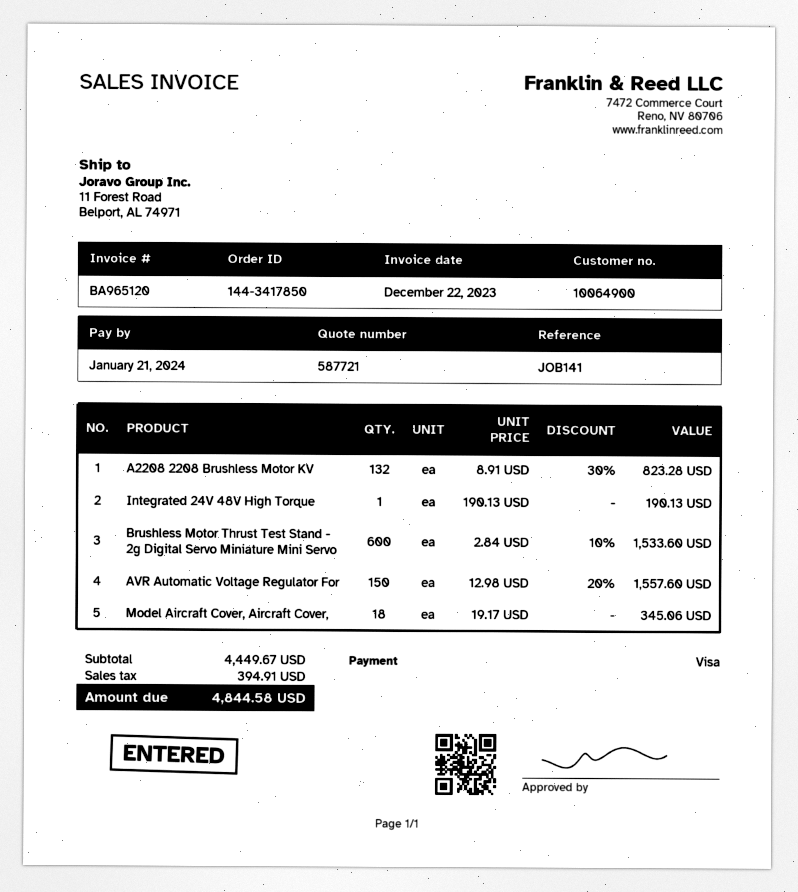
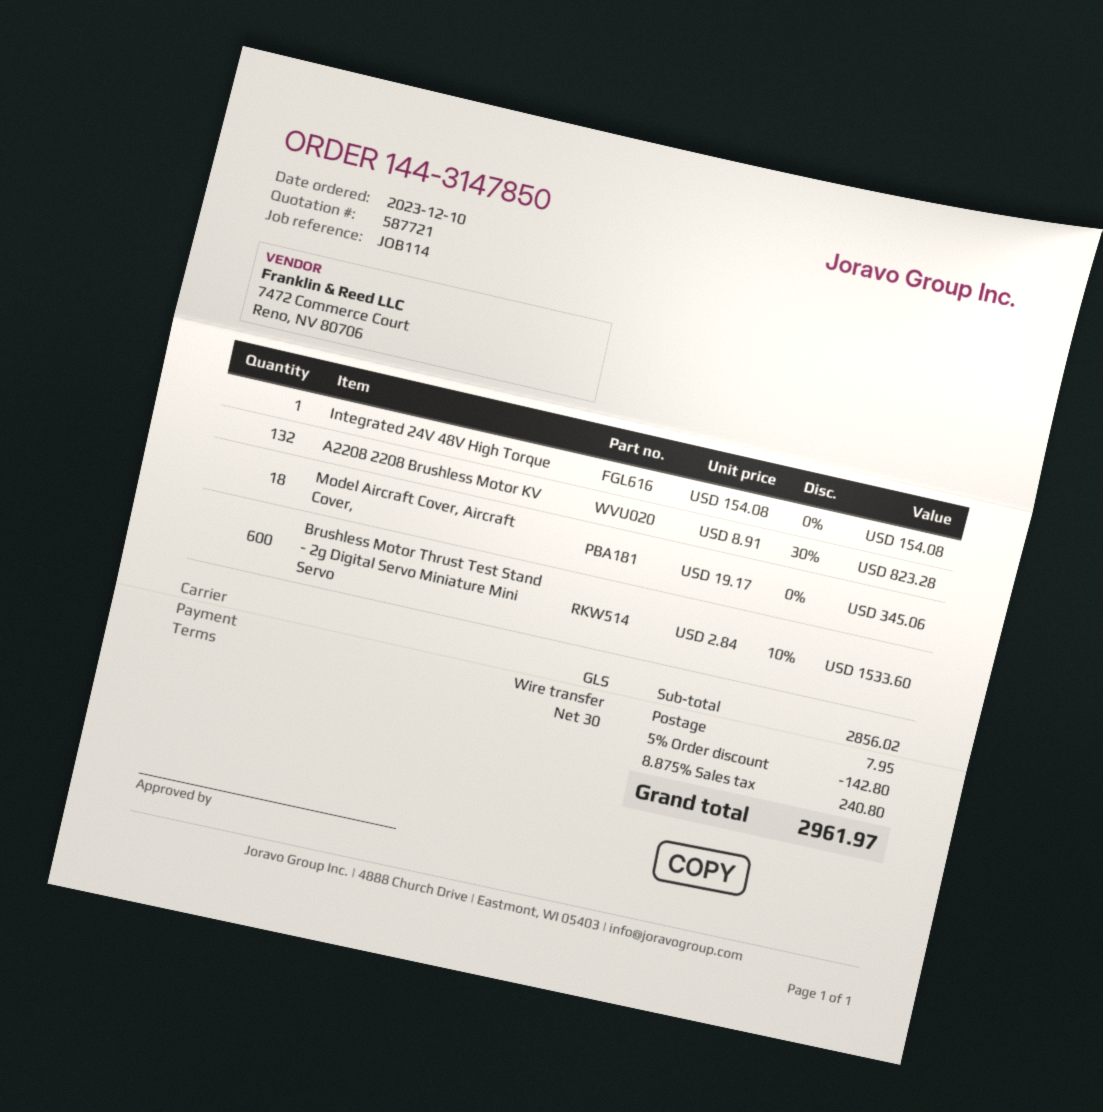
order number: 144-3417850 -> 144-3147850
reference: JOB141 -> JOB114
payment method: Visa -> bank transfer
Integrated 24V 48V High Torque: 1 x 190.13 = 190.13 -> 1 x 154.08 = 154.08
AVR Automatic Voltage Regulator For: 150 x 12.98 - 20% = 1557.60 -> none
subtotal: 4449.67 -> 2856.02
discount: none -> 5% = 142.80
shipping: none -> 7.95
tax: 394.91 -> 240.80
total: 4844.58 -> 2961.97

